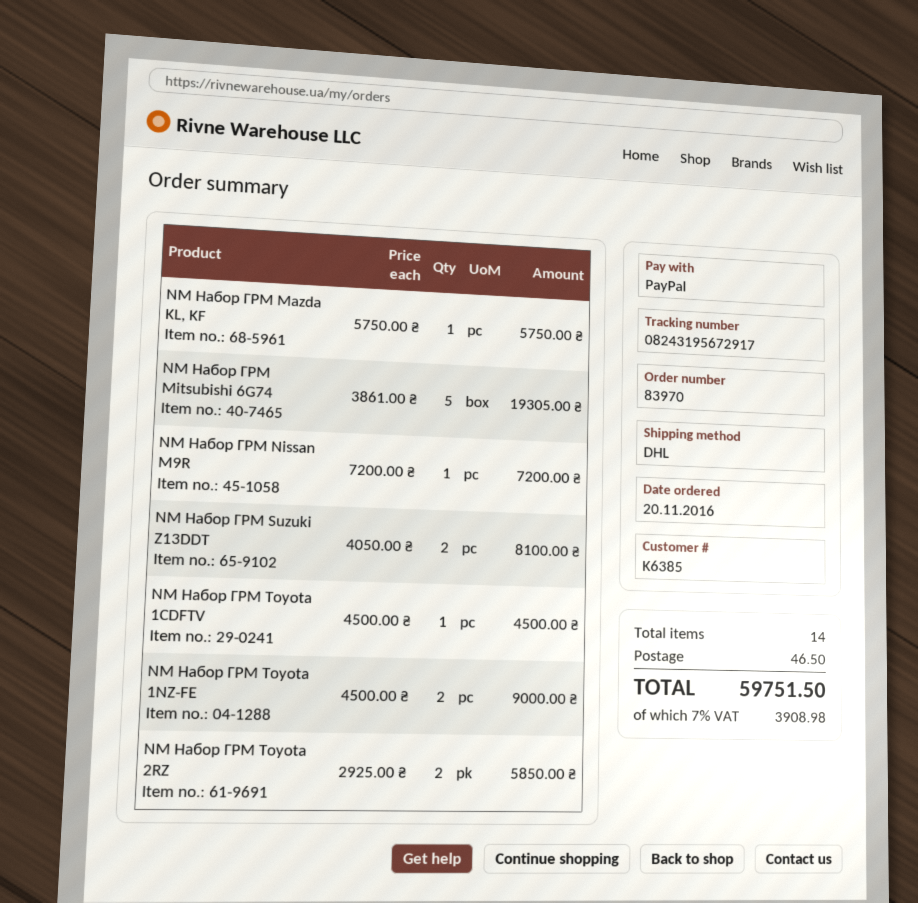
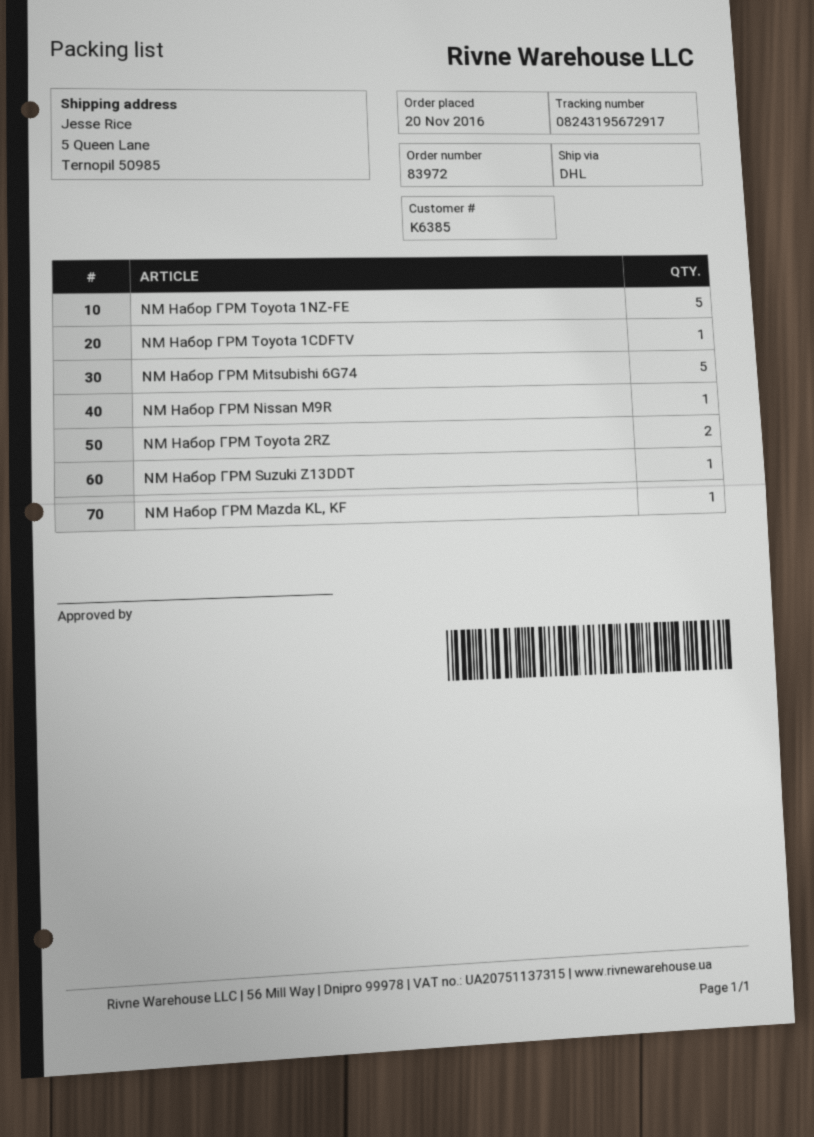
order number: 83970 -> 83972
NM Набор ГРМ Suzuki Z13DDT: 2 -> 1
NM Набор ГРМ Toyota 1NZ-FE: 2 -> 5

